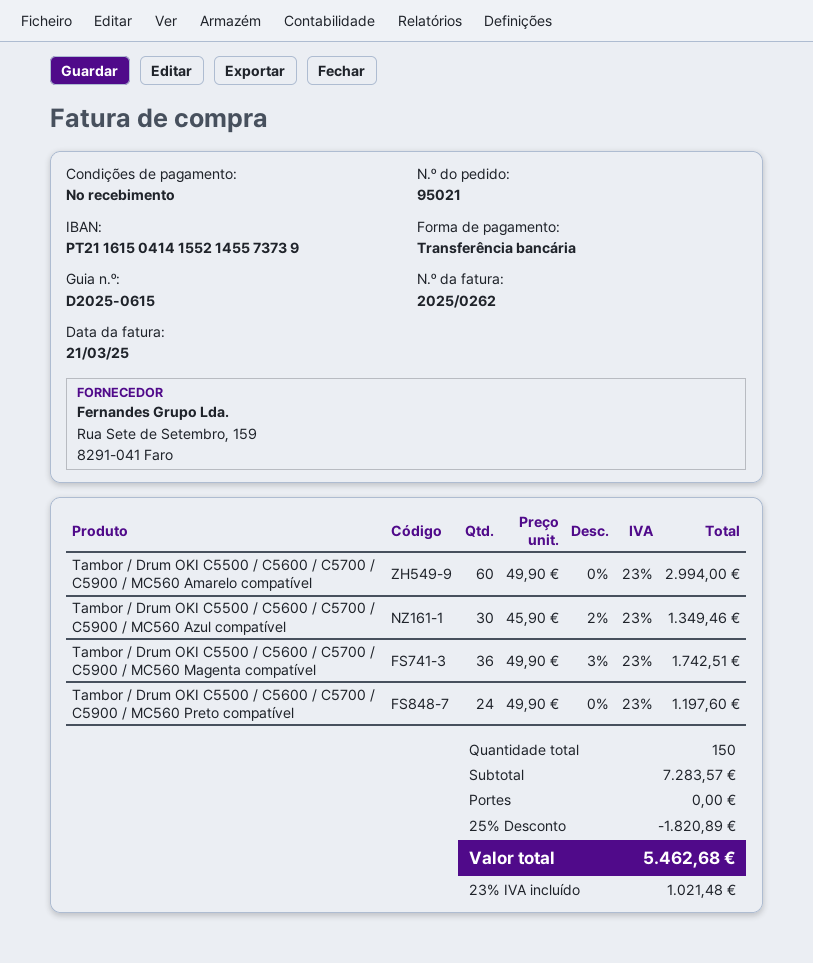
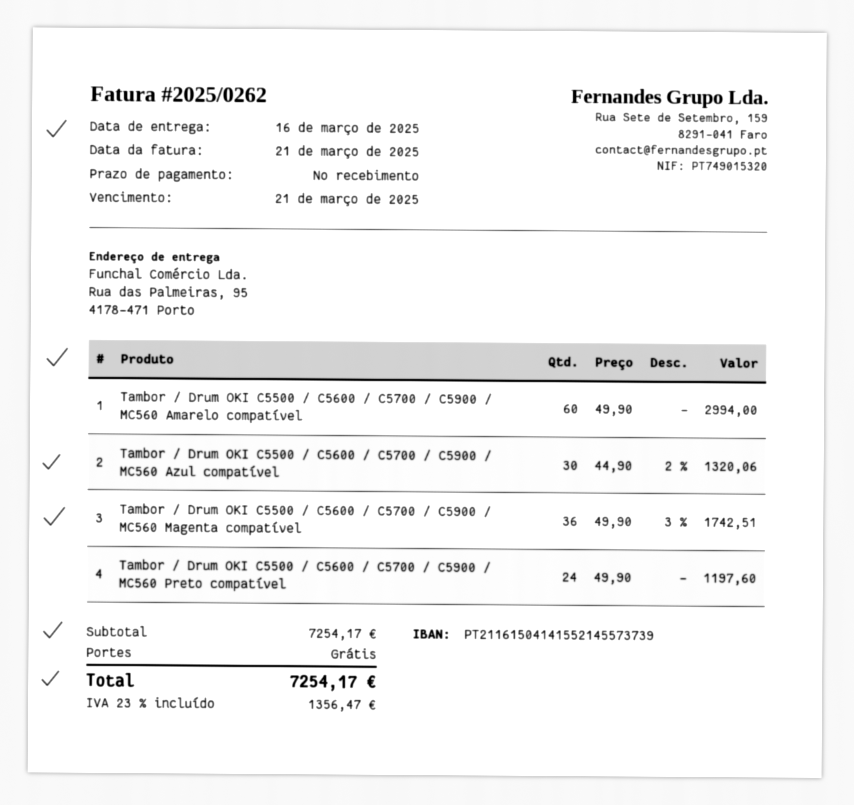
Tambor / Drum OKI C5500 / C5600 / C5700 / C5900 / MC560 Azul compatível: 30 x 45.90 - 2% = 1349.46 -> 30 x 44.90 - 2% = 1320.06
subtotal: 7283.57 -> 7254.17
discount: 25% = 1820.89 -> none
tax: 23% = 1021.48 -> 23% = 1356.47
total: 5462.68 -> 7254.17

